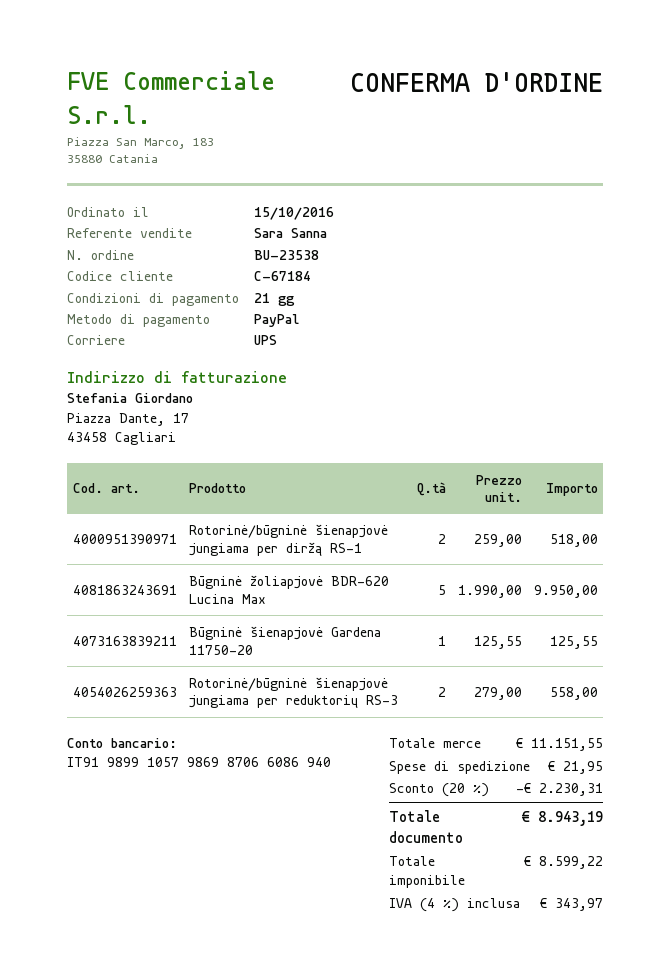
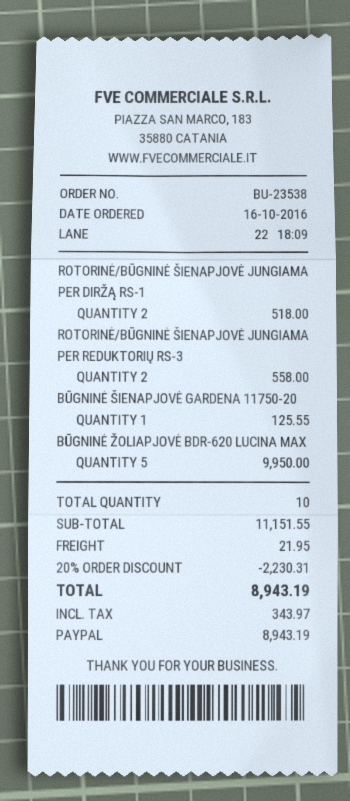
order date: 2016-10-15 -> 2016-10-16

